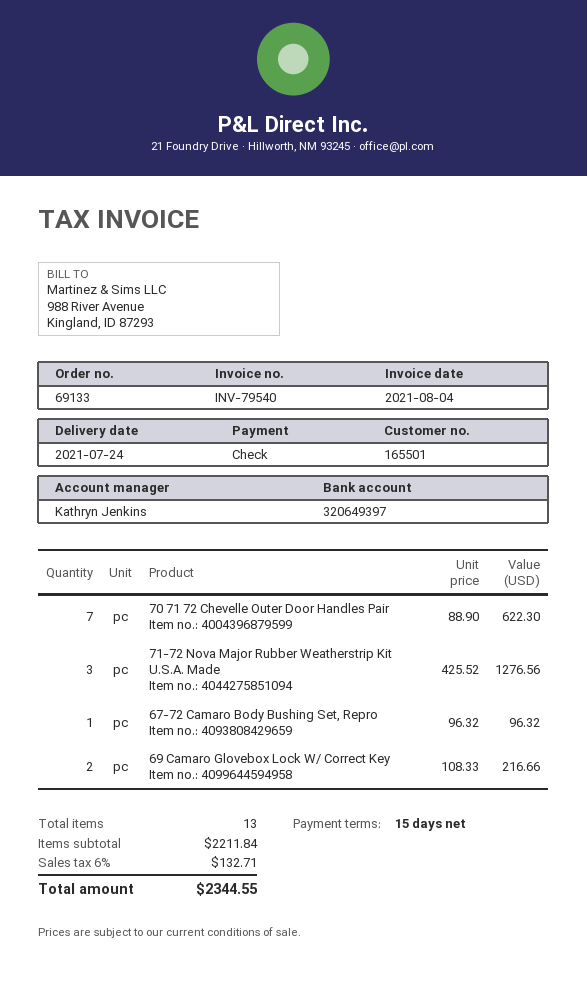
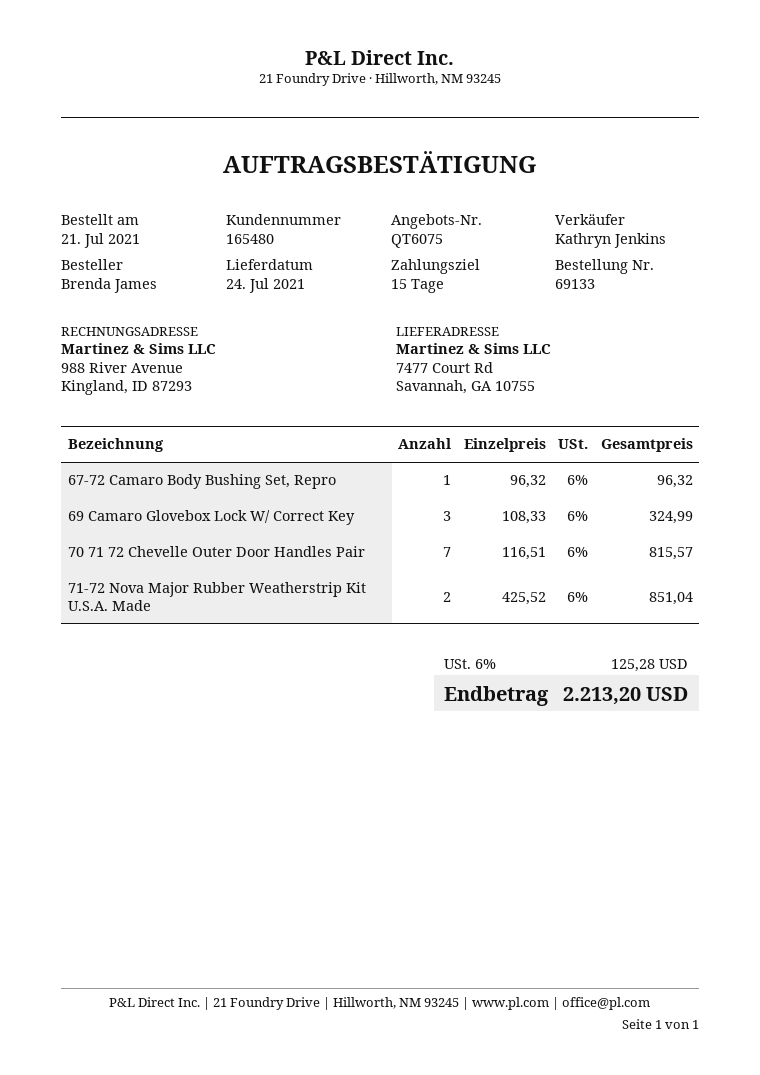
customer number: 165501 -> 165480
70 71 72 Chevelle Outer Door Handles Pair: 7 x 88.90 = 622.30 -> 7 x 116.51 = 815.57
71-72 Nova Major Rubber Weatherstrip Kit U.S.A. Made: 3 x 425.52 = 1276.56 -> 2 x 425.52 = 851.04
69 Camaro Glovebox Lock W/ Correct Key: 2 x 108.33 = 216.66 -> 3 x 108.33 = 324.99
tax: 6% = 132.71 -> 6% = 125.28
total: 2344.55 -> 2213.20

